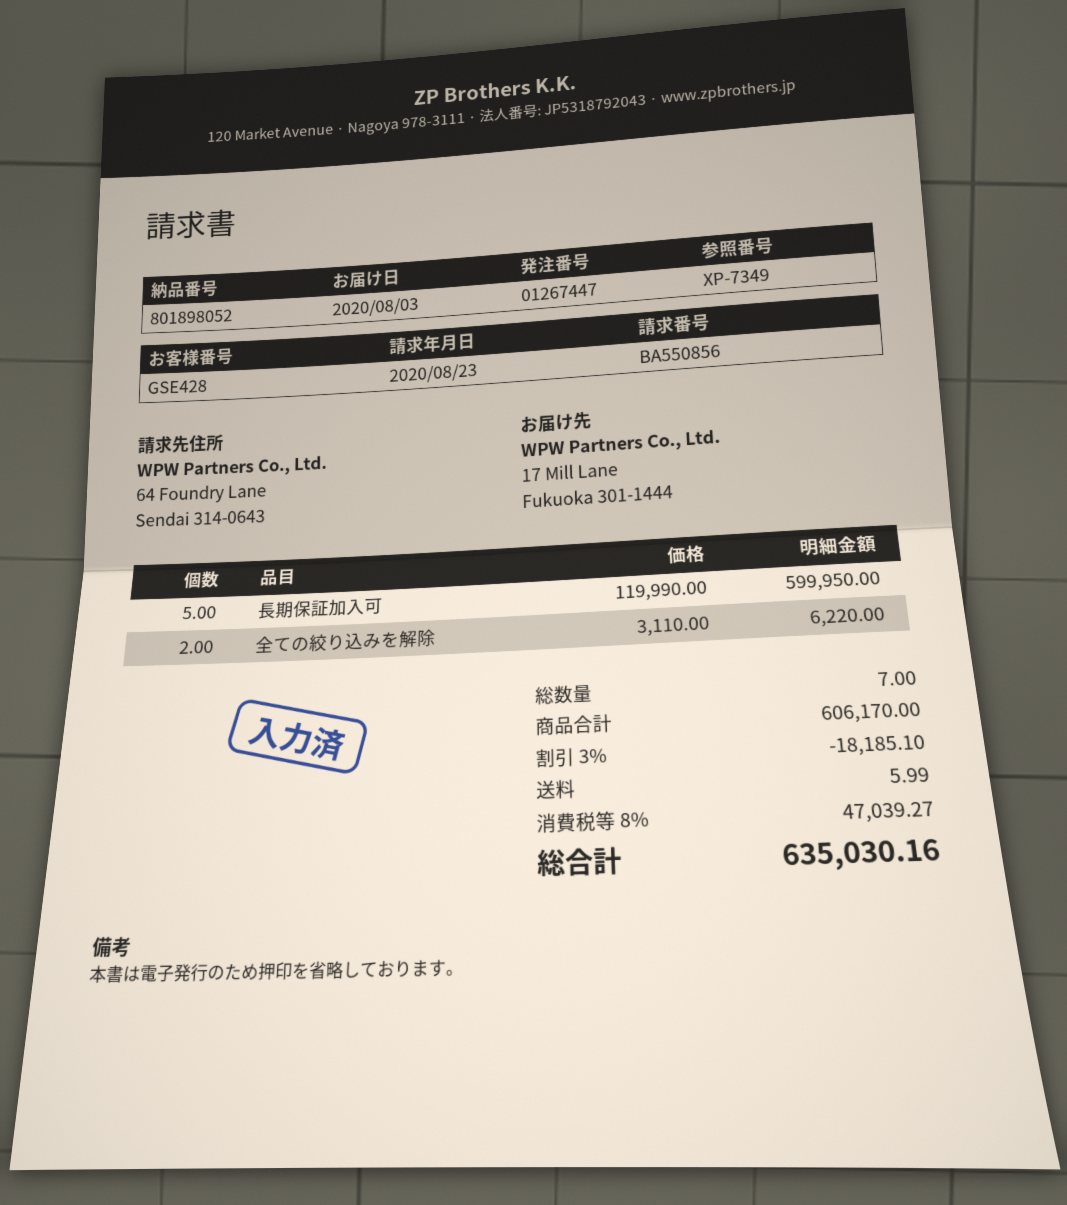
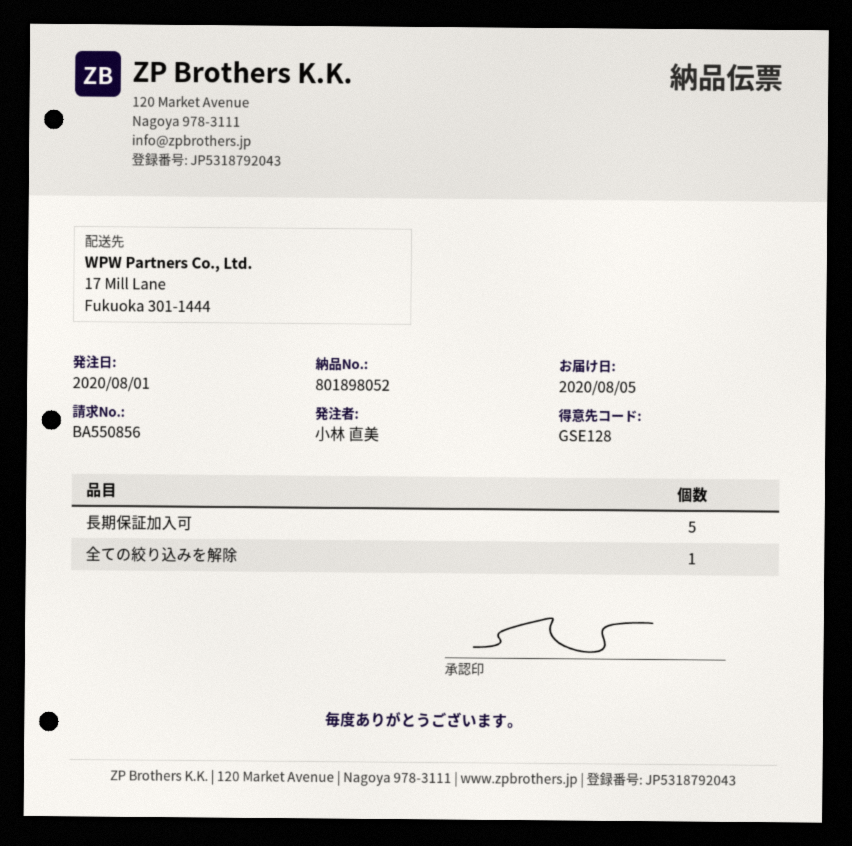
delivery date: 2020-08-03 -> 2020-08-05
customer number: GSE428 -> GSE128
全ての絞り込みを解除: 2 -> 1

